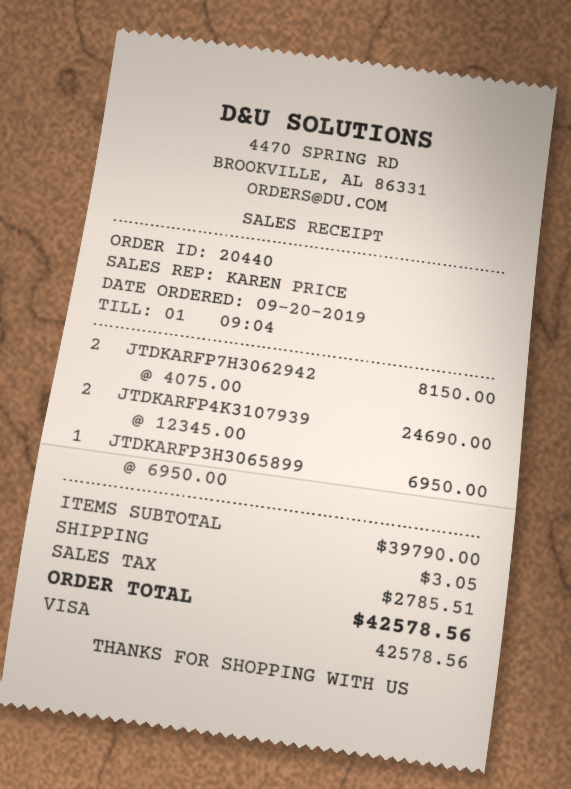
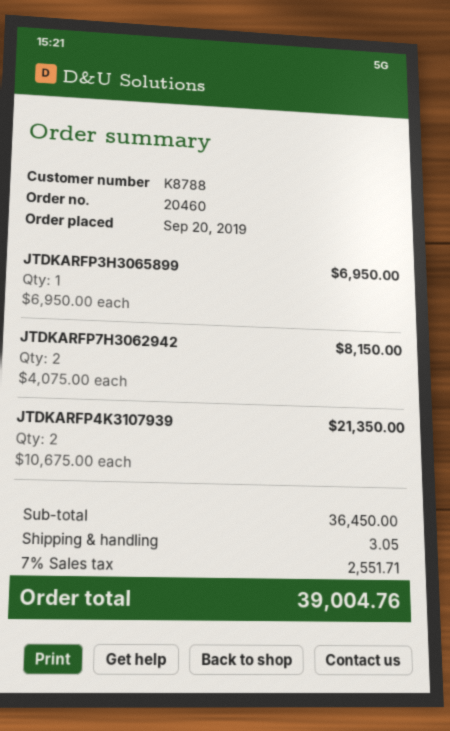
order number: 20440 -> 20460
JTDKARFP4K3107939: 2 x 12345.00 = 24690.00 -> 2 x 10675.00 = 21350.00
subtotal: 39790.00 -> 36450.00
tax: 2785.51 -> 2551.71
total: 42578.56 -> 39004.76

